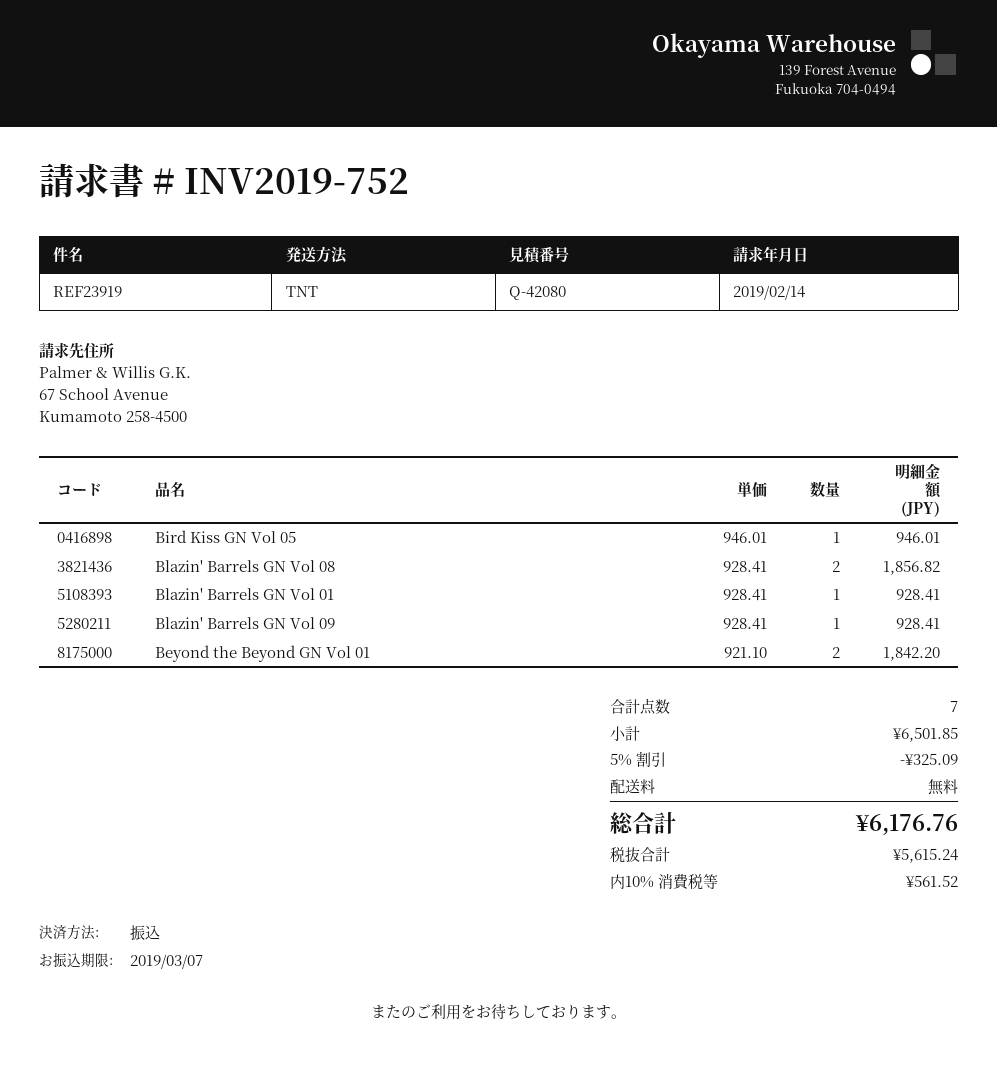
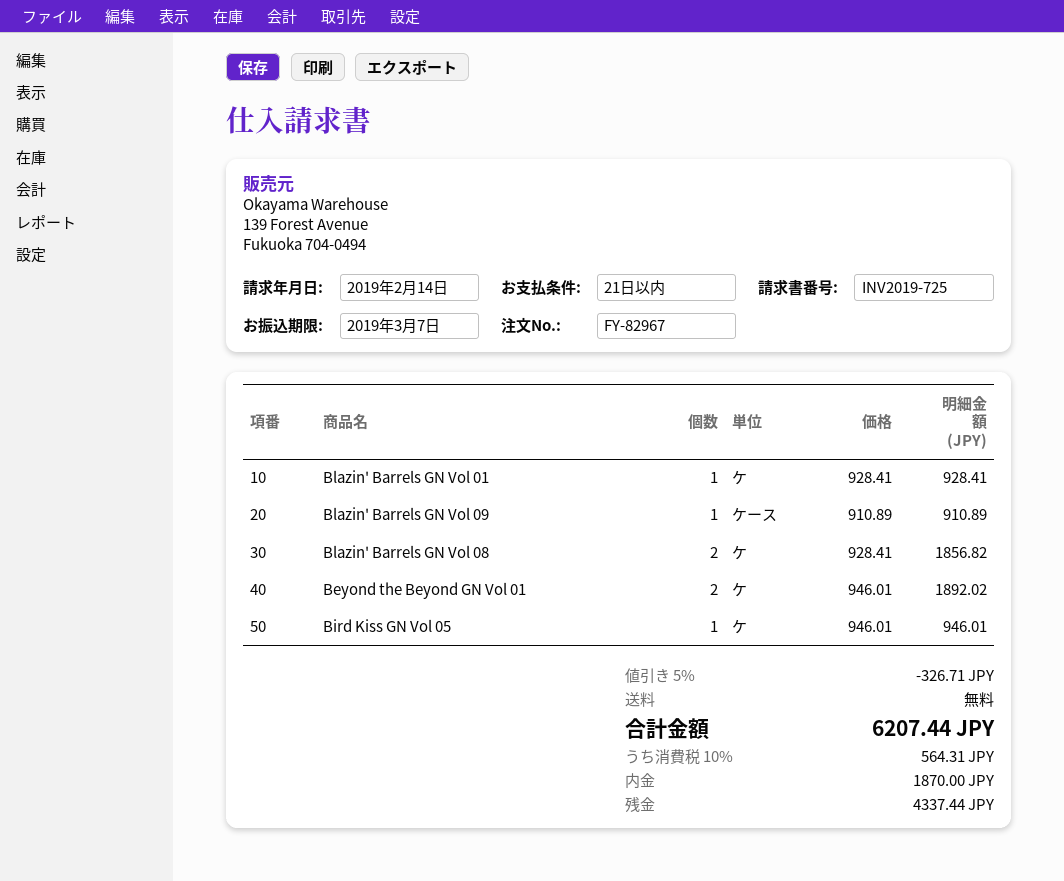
invoice number: INV2019-752 -> INV2019-725
Blazin' Barrels GN Vol 09: 1 x 928.41 = 928.41 -> 1 x 910.89 = 910.89
Beyond the Beyond GN Vol 01: 2 x 921.10 = 1842.20 -> 2 x 946.01 = 1892.02
discount: 5% = 325.09 -> 5% = 326.71
tax: 10% = 561.52 -> 10% = 564.31
total: 6176.76 -> 6207.44

